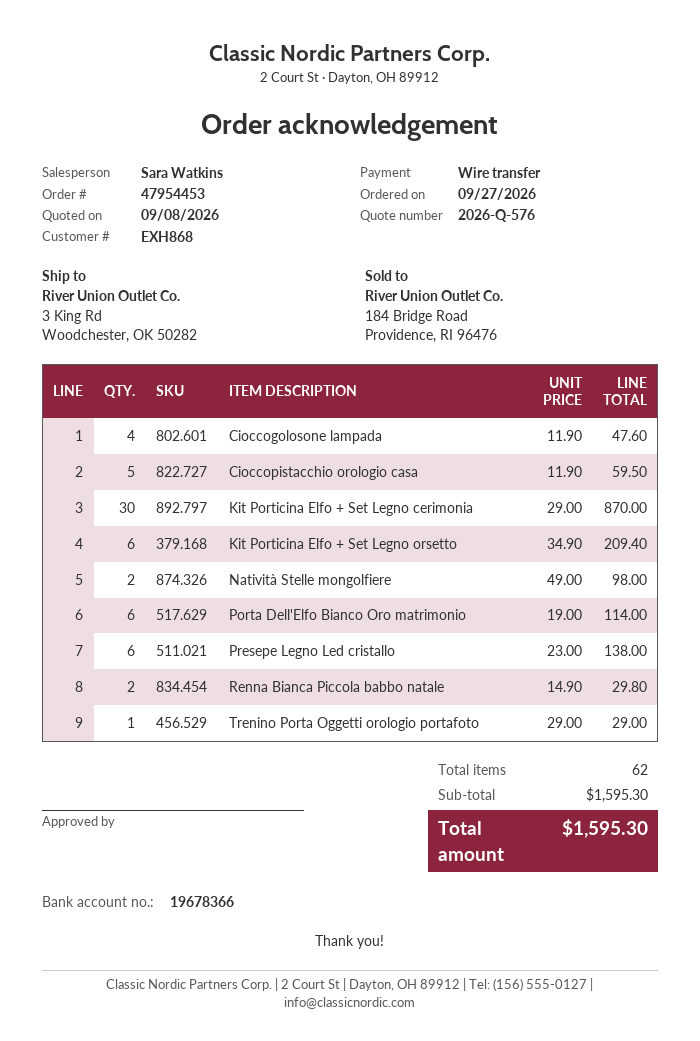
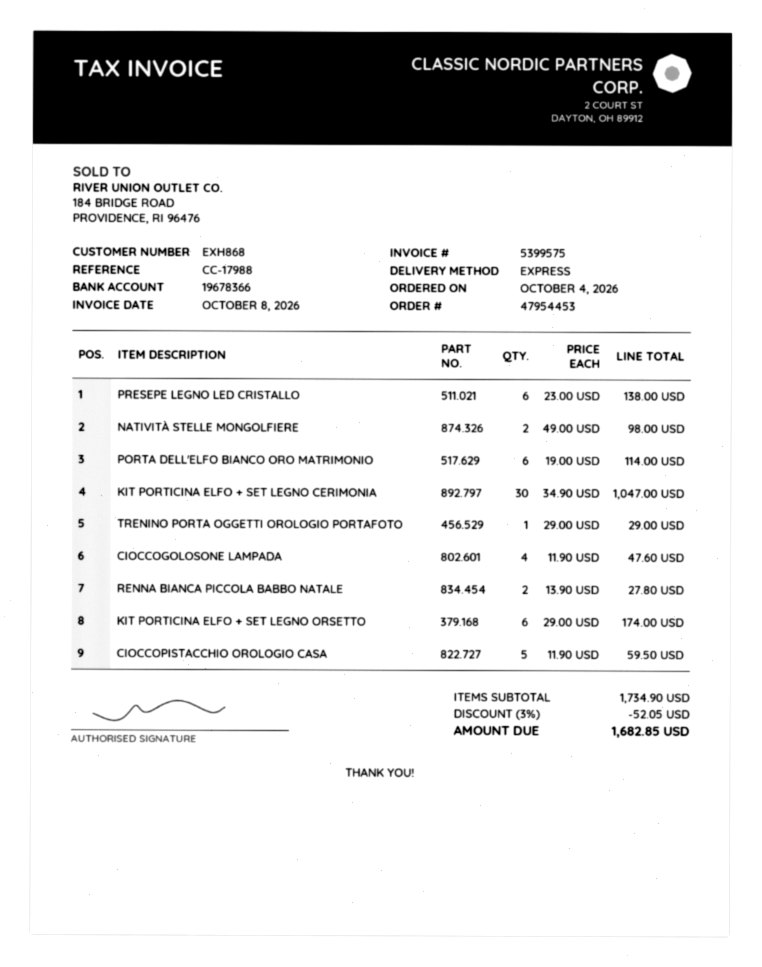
order date: 2026-09-27 -> 2026-10-04
Kit Porticina Elfo + Set Legno cerimonia: 30 x 29.00 = 870.00 -> 30 x 34.90 = 1047.00
Kit Porticina Elfo + Set Legno orsetto: 6 x 34.90 = 209.40 -> 6 x 29.00 = 174.00
Renna Bianca Piccola babbo natale: 2 x 14.90 = 29.80 -> 2 x 13.90 = 27.80
subtotal: 1595.30 -> 1734.90
discount: none -> 3% = 52.05
total: 1595.30 -> 1682.85

